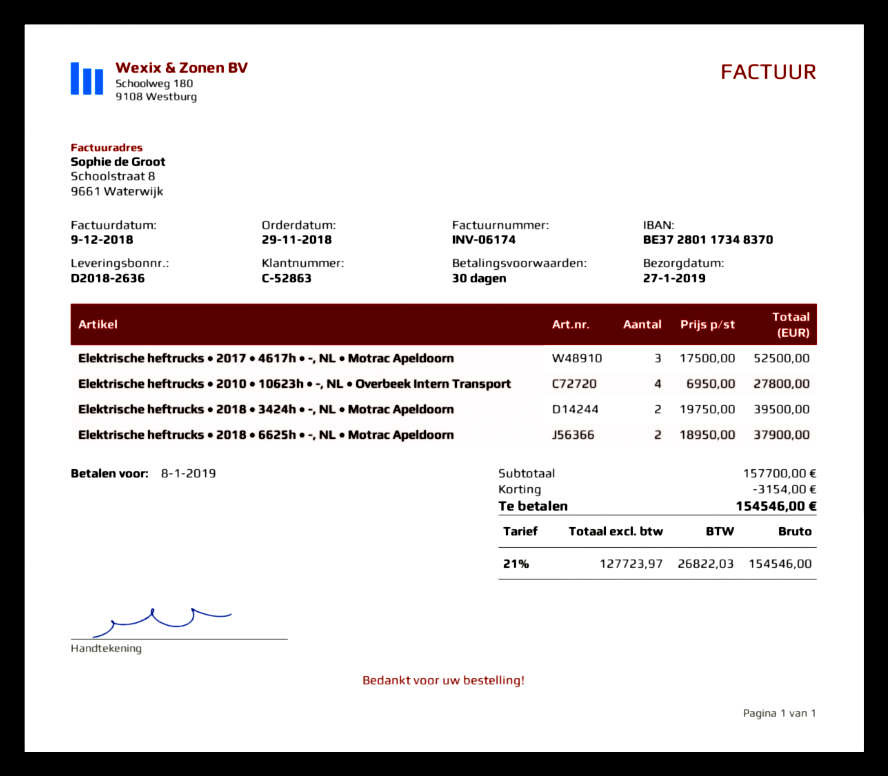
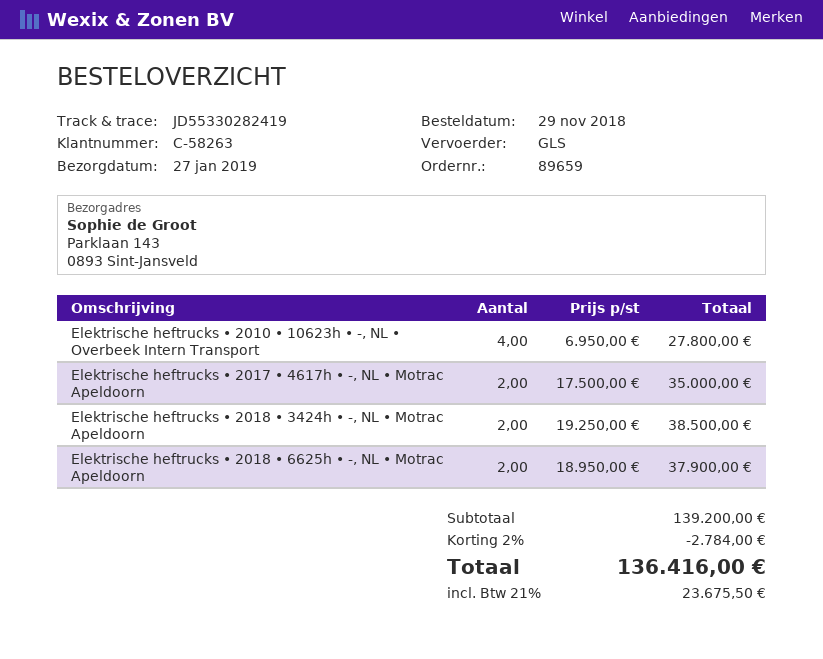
customer number: C-52863 -> C-58263
Elektrische heftrucks • 2017 • 4617h • -, NL • Motrac Apeldoorn: 3 x 17500.00 = 52500.00 -> 2 x 17500.00 = 35000.00
Elektrische heftrucks • 2018 • 3424h • -, NL • Motrac Apeldoorn: 2 x 19750.00 = 39500.00 -> 2 x 19250.00 = 38500.00
subtotal: 157700.00 -> 139200.00
discount: 3154.00 -> 2784.00
tax: 21% = 26822.03 -> 21% = 23675.50
total: 154546.00 -> 136416.00

